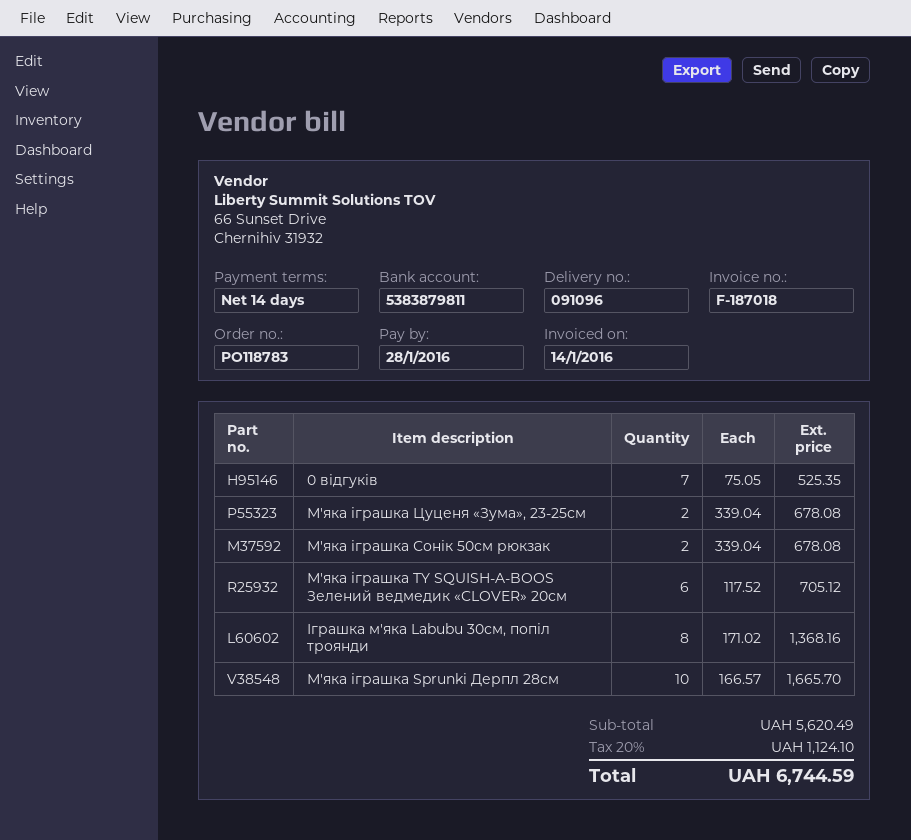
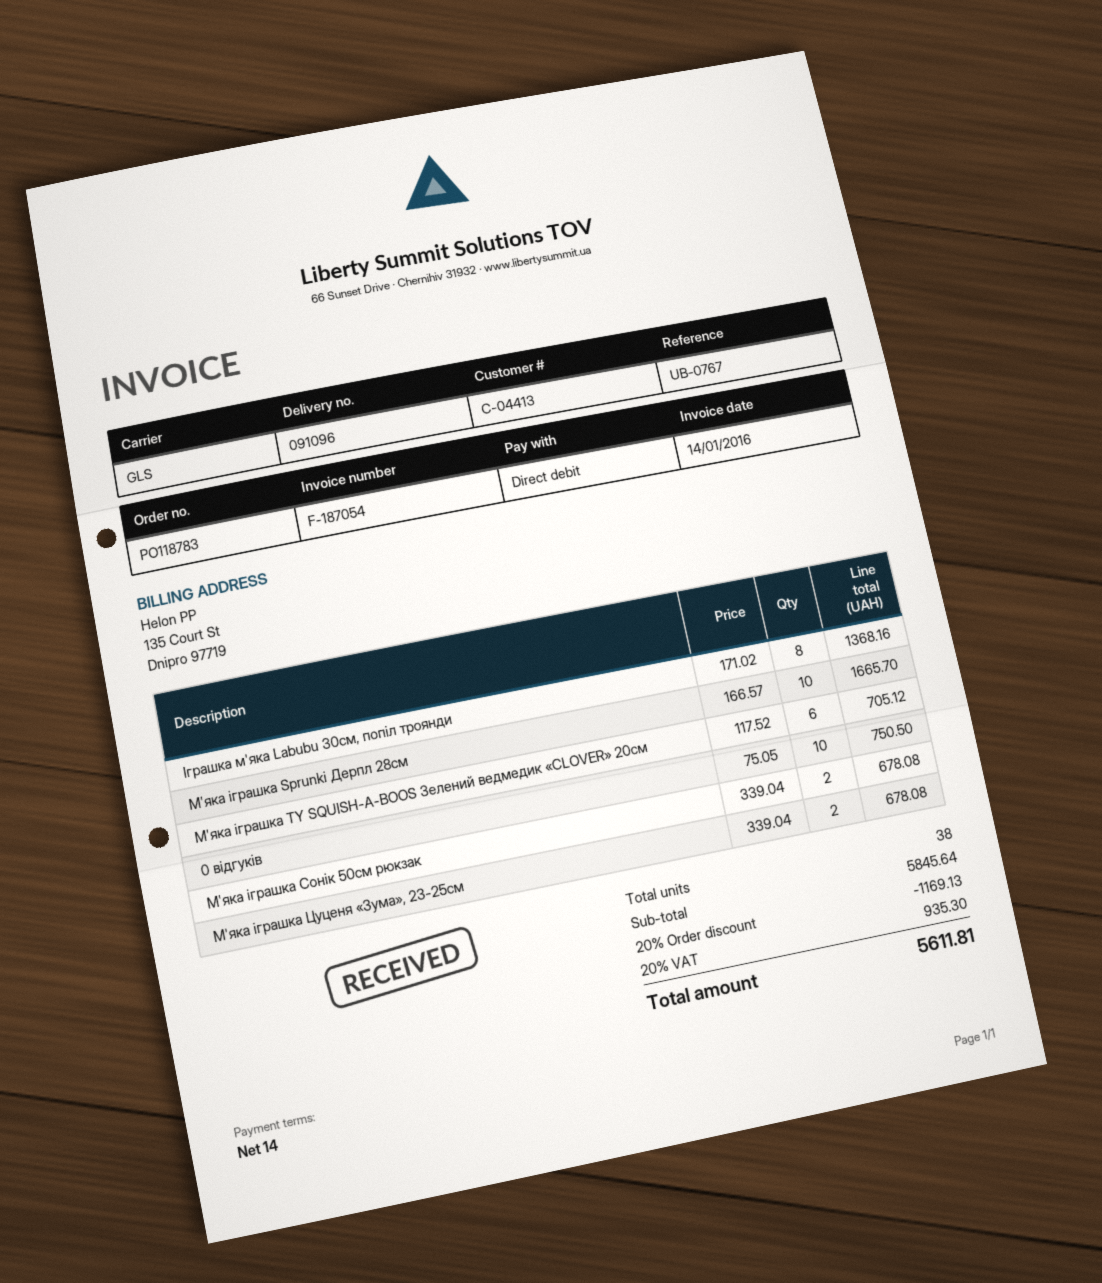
invoice number: F-187018 -> F-187054
0 відгуків: 7 x 75.05 = 525.35 -> 10 x 75.05 = 750.50
subtotal: 5620.49 -> 5845.64
discount: none -> 20% = 1169.13
tax: 20% = 1124.10 -> 20% = 935.30
total: 6744.59 -> 5611.81

